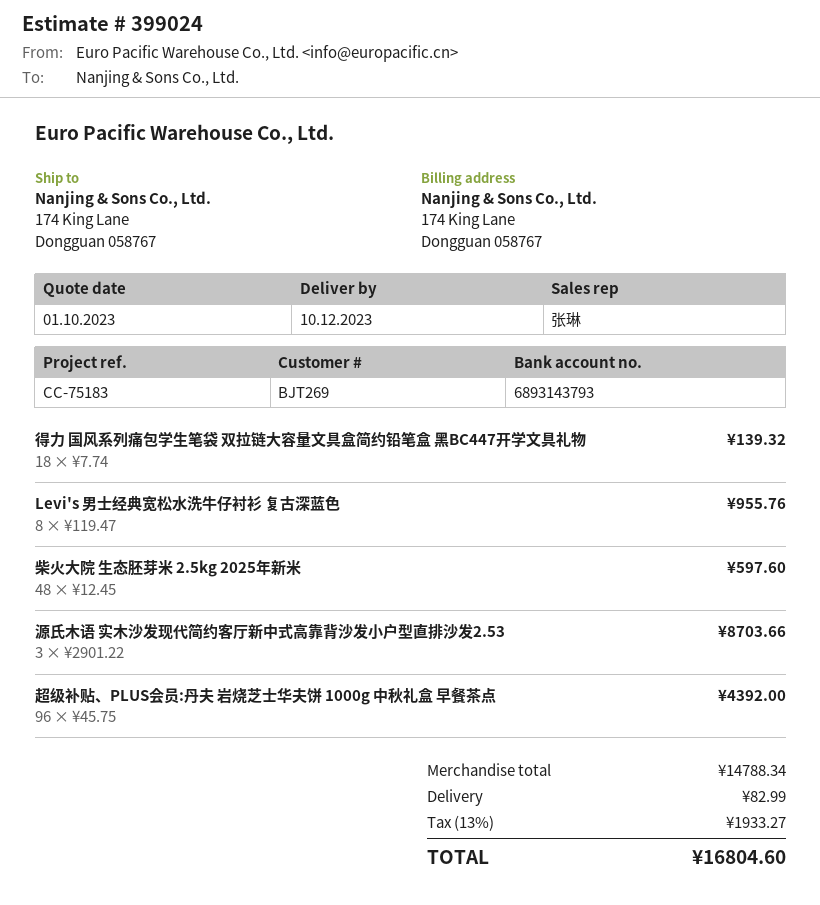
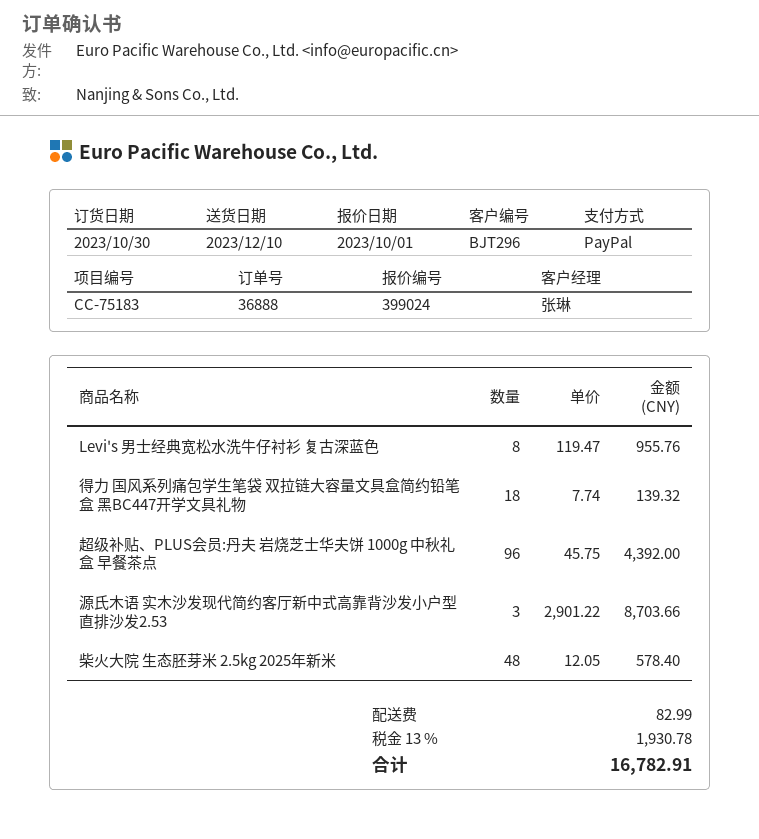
customer number: BJT269 -> BJT296
柴火大院 生态胚芽米 2.5kg 2025年新米: 48 x 12.45 = 597.60 -> 48 x 12.05 = 578.40
tax: 13% = 1933.27 -> 13% = 1930.78
total: 16804.60 -> 16782.91

